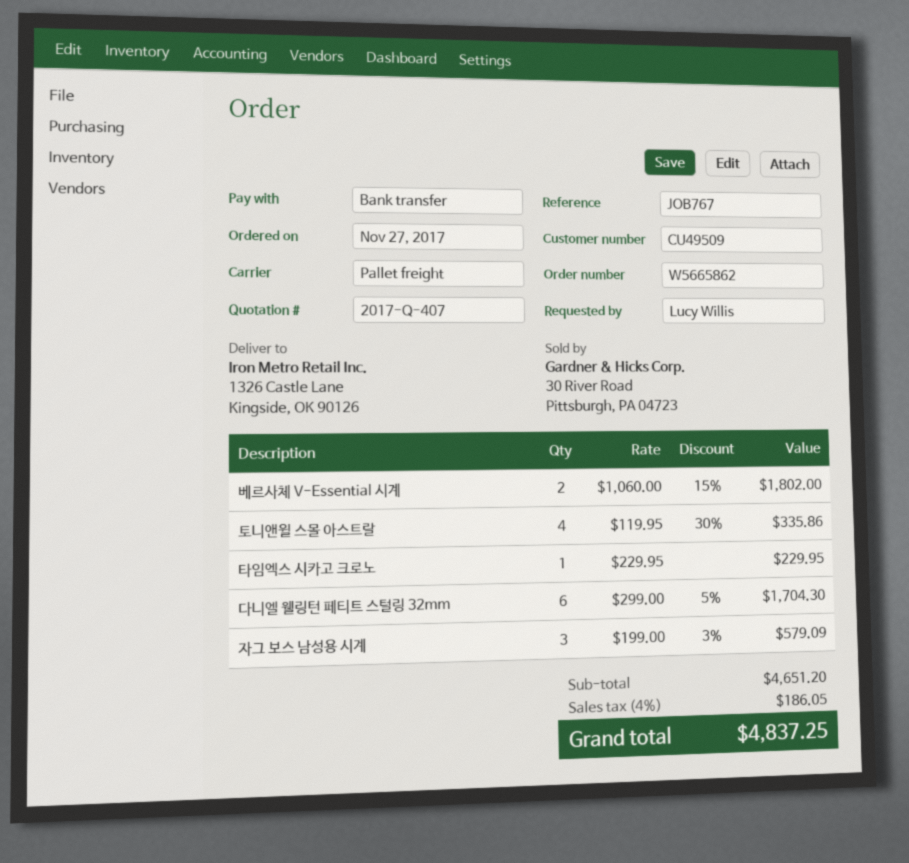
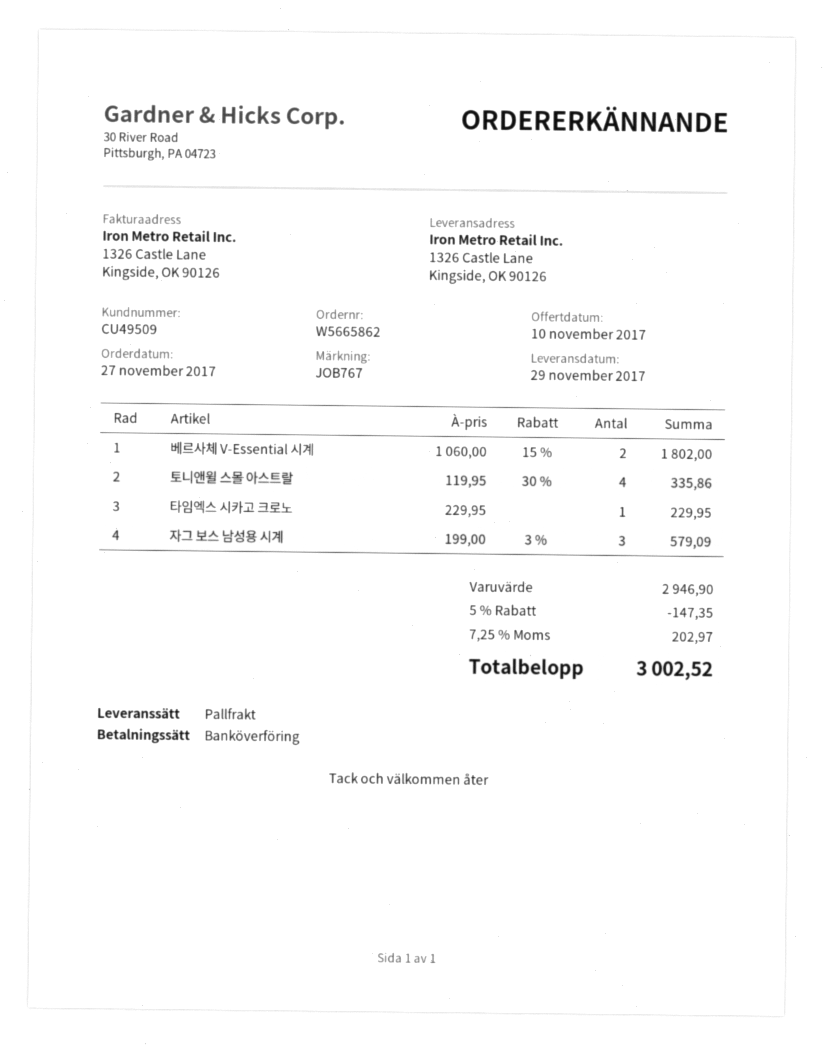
다니엘 웰링턴 페티트 스털링 32mm: 6 x 299.00 - 5% = 1704.30 -> none
subtotal: 4651.20 -> 2946.90
discount: none -> 5% = 147.35
tax: 4% = 186.05 -> 7.25% = 202.97
total: 4837.25 -> 3002.52

